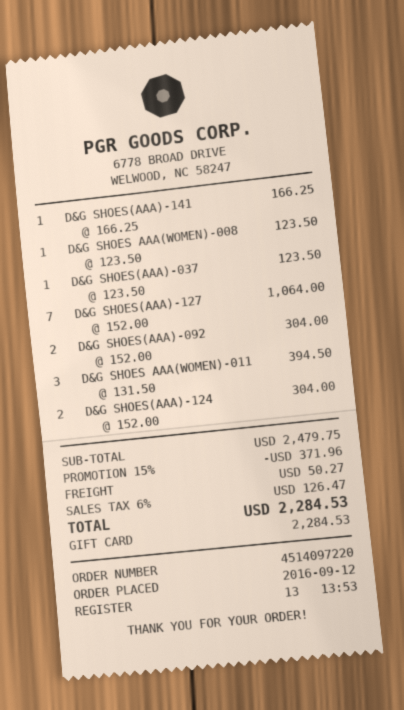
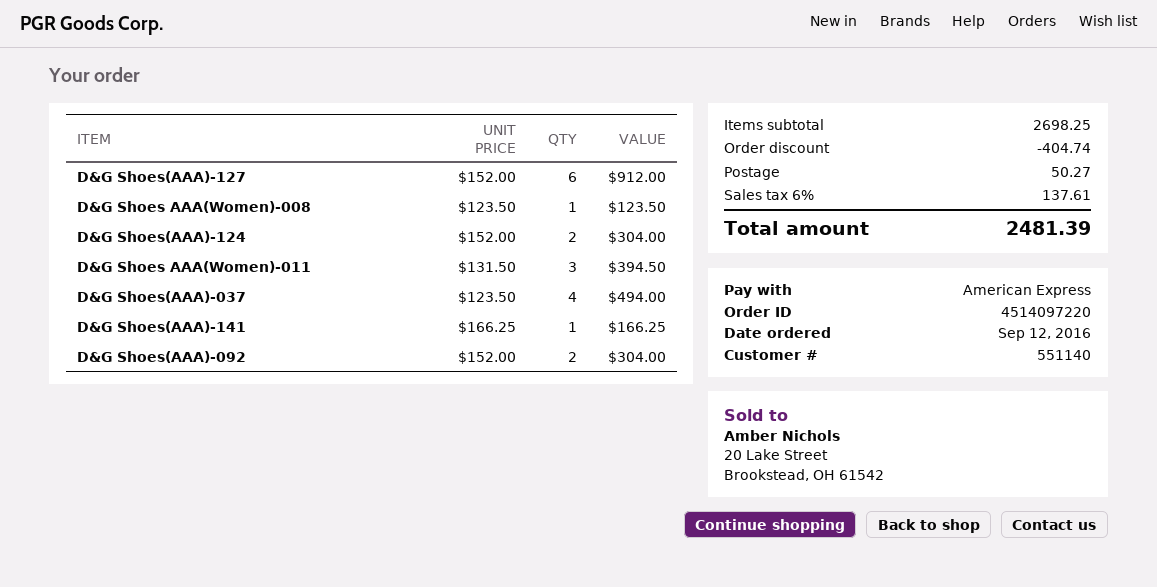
payment method: gift card -> American Express
D&G SHOES(AAA)-037: 1 x 123.50 = 123.50 -> 4 x 123.50 = 494.00
D&G SHOES(AAA)-127: 7 x 152.00 = 1064.00 -> 6 x 152.00 = 912.00
subtotal: 2479.75 -> 2698.25
discount: 371.96 -> 404.74
tax: 6% = 126.47 -> 6% = 137.61
total: 2284.53 -> 2481.39

